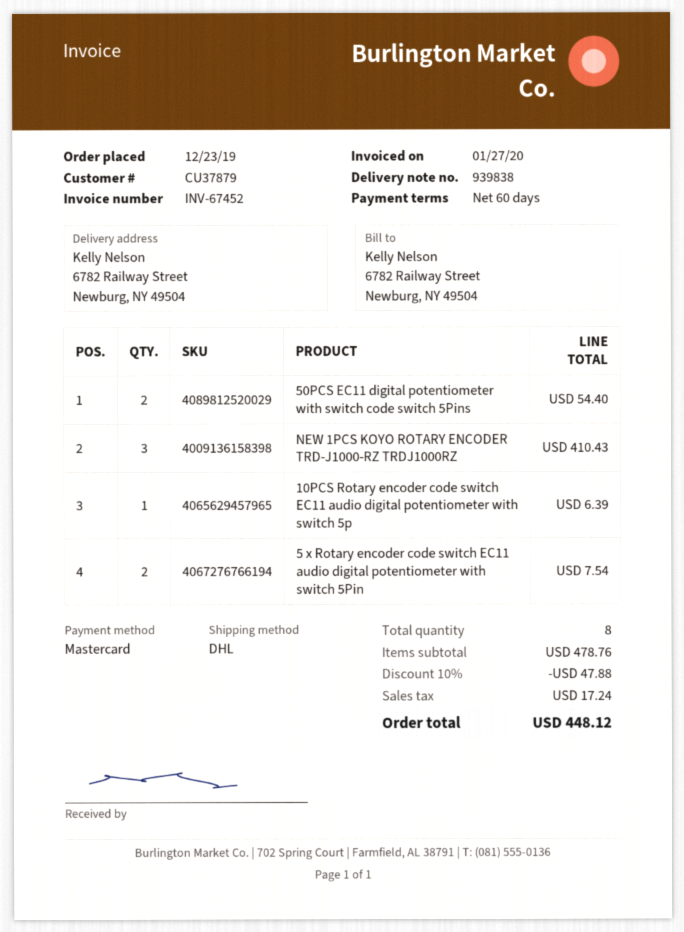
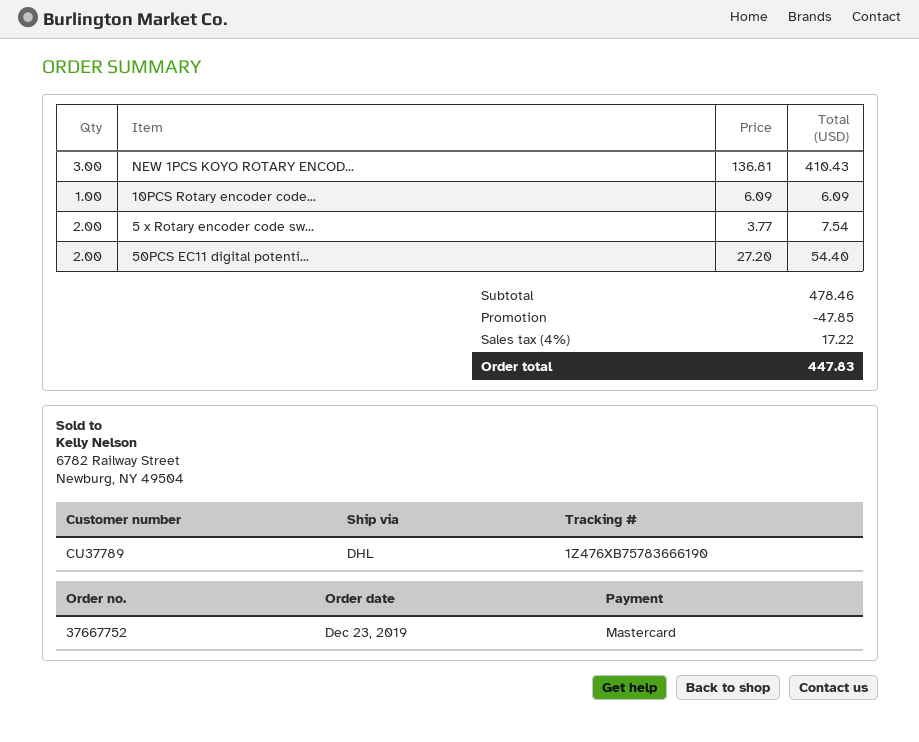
customer number: CU37879 -> CU37789
10PCS Rotary encoder code switch EC11 audio digital potentiometer with switch 5p: 1 for 6.39 -> 1 for 6.09
subtotal: 478.76 -> 478.46
discount: 47.88 -> 47.85
tax: 17.24 -> 17.22
total: 448.12 -> 447.83

